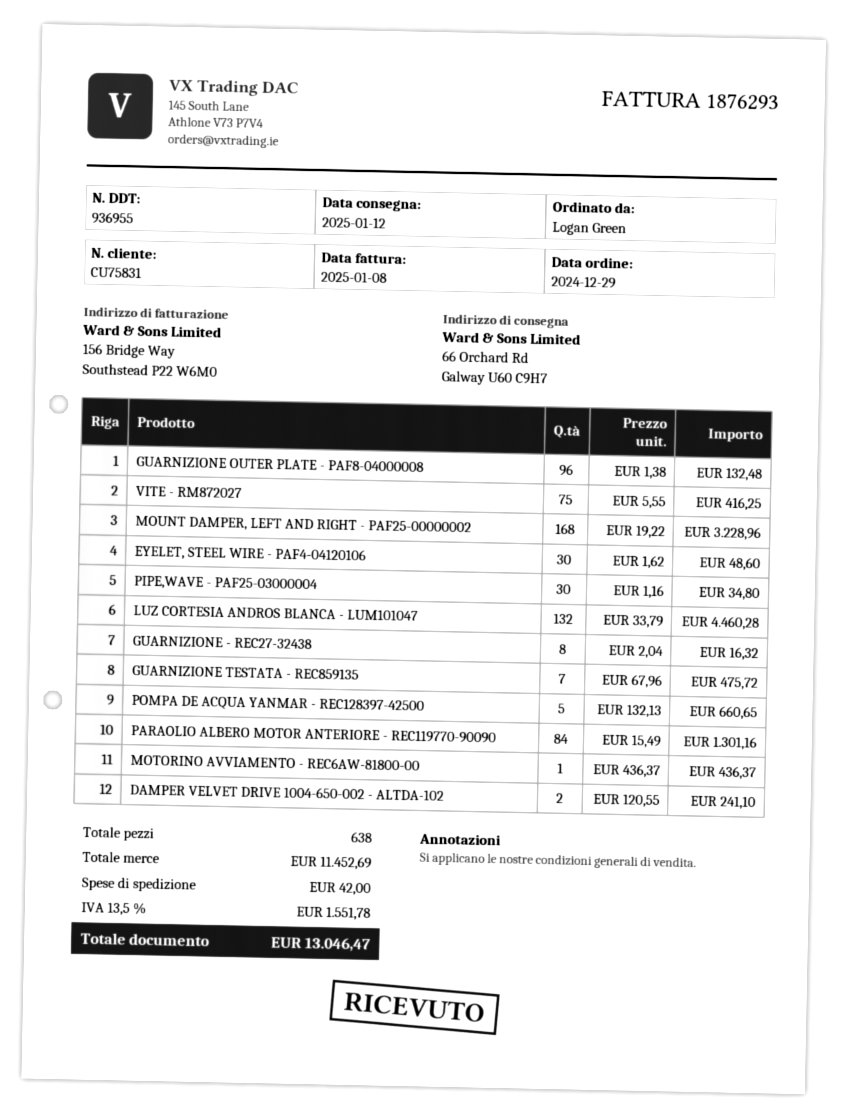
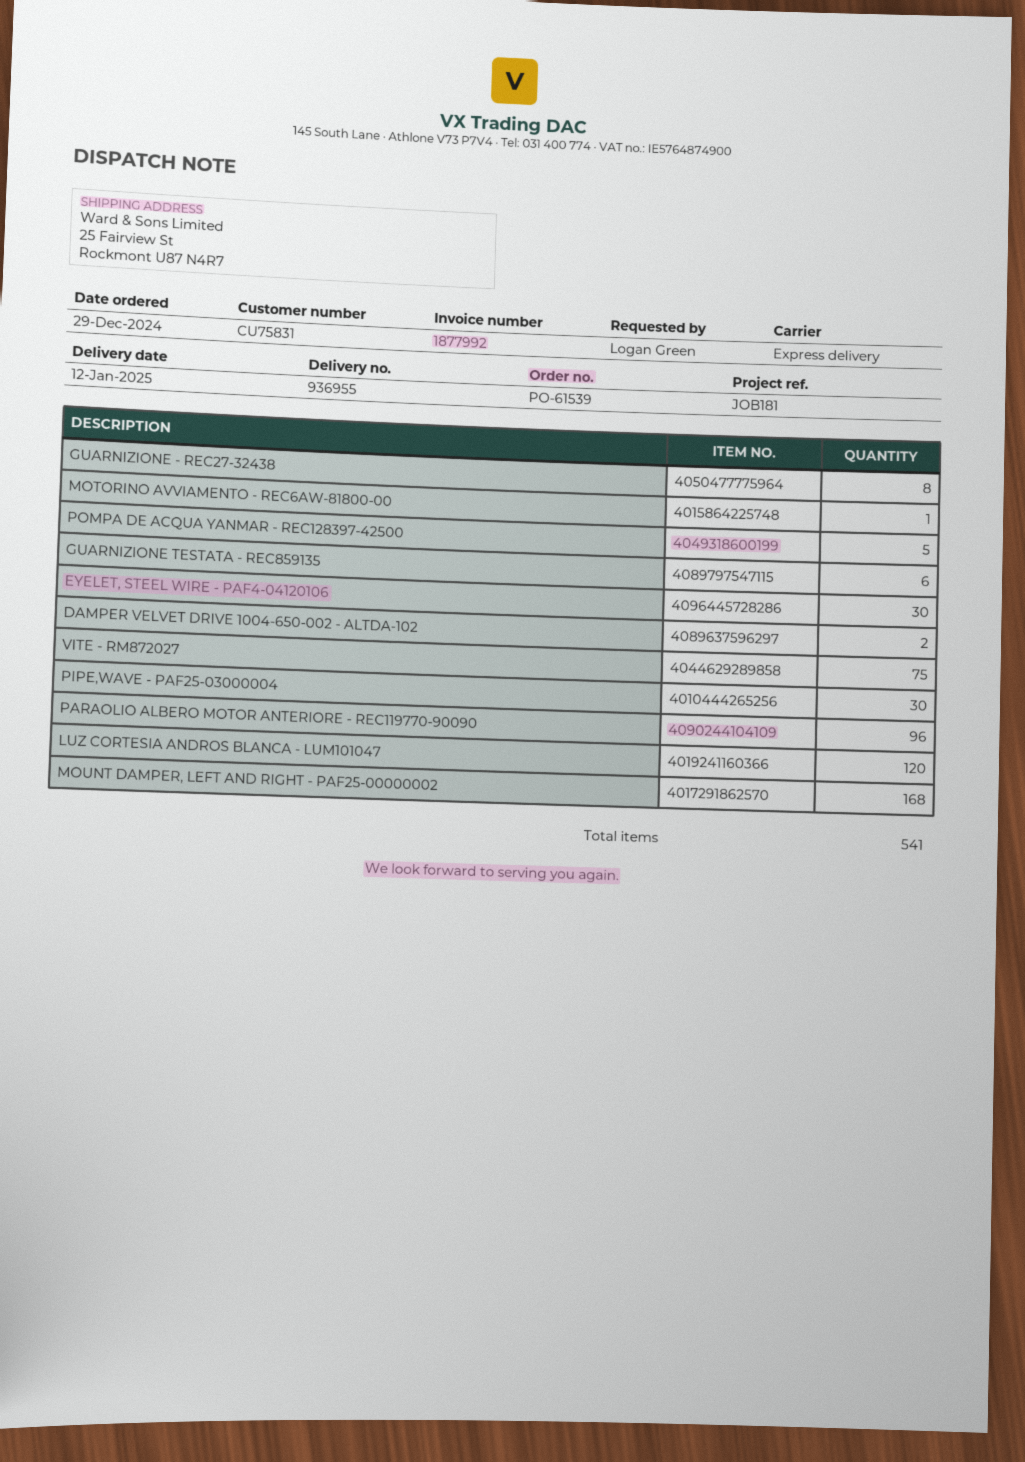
invoice number: 1876293 -> 1877992
ship to: 66 Orchard Rd, Galway U60 C9H7 -> 25 Fairview St, Rockmont U87 N4R7
GUARNIZIONE OUTER PLATE - PAF8-04000008: 96 -> none
LUZ CORTESIA ANDROS BLANCA - LUM101047: 132 -> 120
GUARNIZIONE TESTATA - REC859135: 7 -> 6
PARAOLIO ALBERO MOTOR ANTERIORE - REC119770-90090: 84 -> 96
total quantity: 638 -> 541

